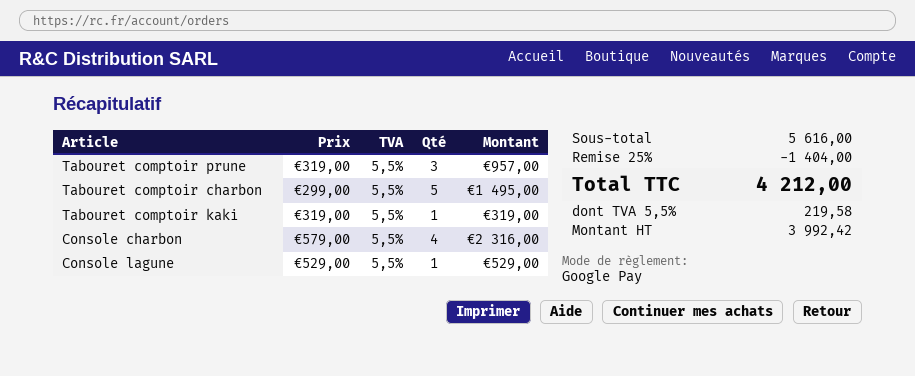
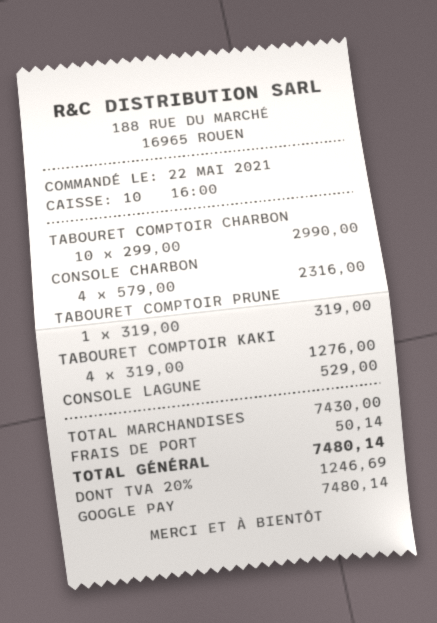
Tabouret comptoir prune: 3 x 319.00 = 957.00 -> 1 x 319.00 = 319.00
Tabouret comptoir charbon: 5 x 299.00 = 1495.00 -> 10 x 299.00 = 2990.00
Tabouret comptoir kaki: 1 x 319.00 = 319.00 -> 4 x 319.00 = 1276.00
subtotal: 5616.00 -> 7430.00
discount: 25% = 1404.00 -> none
shipping: none -> 50.14
tax: 5.5% = 219.58 -> 20% = 1246.69
total: 4212.00 -> 7480.14

